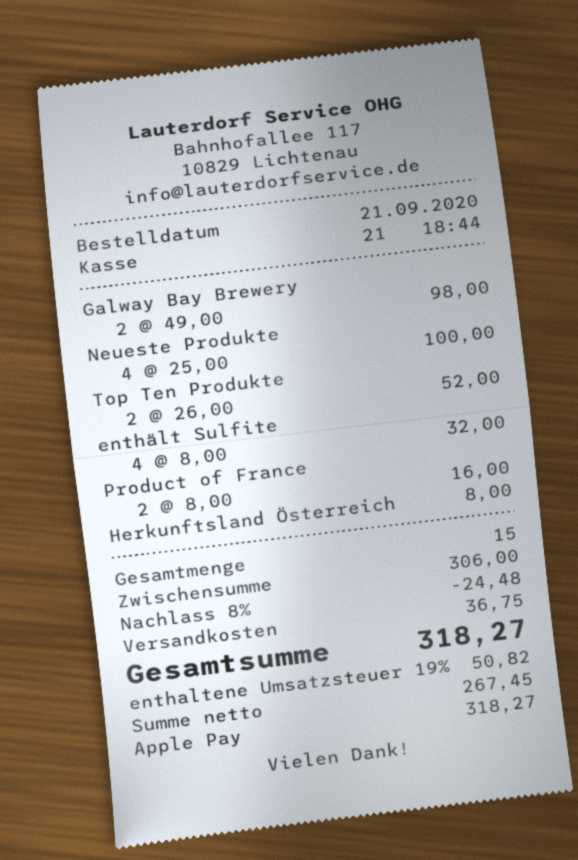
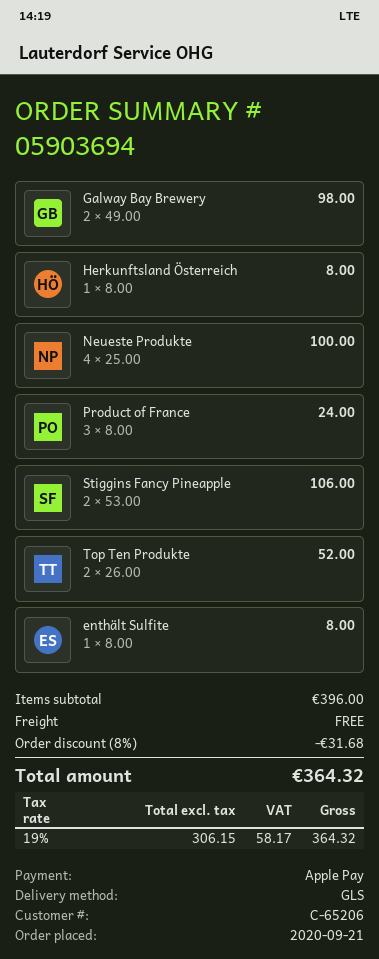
enthält Sulfite: 4 x 8.00 = 32.00 -> 1 x 8.00 = 8.00
Product of France: 2 x 8.00 = 16.00 -> 3 x 8.00 = 24.00
Stiggins Fancy Pineapple: none -> 2 x 53.00 = 106.00
subtotal: 306.00 -> 396.00
discount: 8% = 24.48 -> 8% = 31.68
shipping: 36.75 -> 0.00
net: 267.45 -> 306.15
tax: 19% = 50.82 -> 19% = 58.17
total: 318.27 -> 364.32

